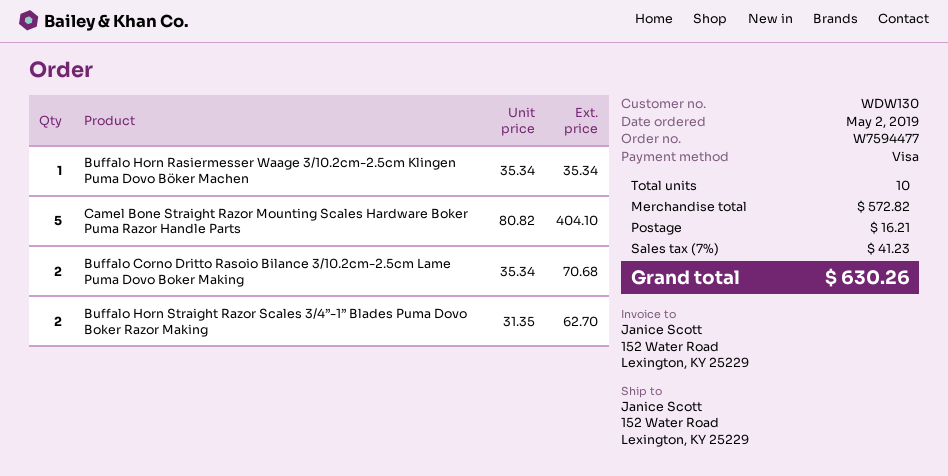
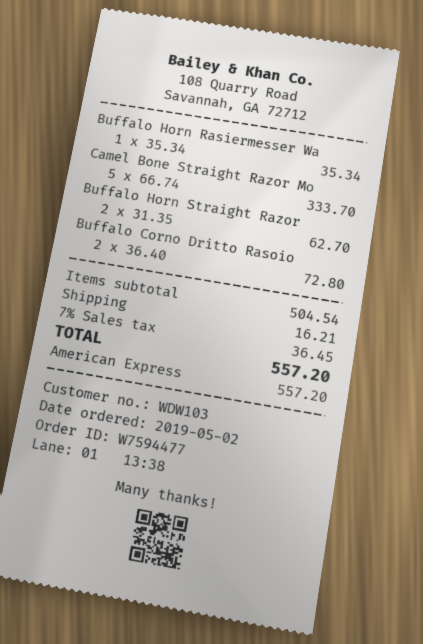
customer number: WDW130 -> WDW103
payment method: Visa -> American Express
Camel Bone Straight Razor Mounting Scales Hardware Boker Puma Razor Handle Parts: 5 x 80.82 = 404.10 -> 5 x 66.74 = 333.70
Buffalo Corno Dritto Rasoio Bilance 3/10.2cm-2.5cm Lame Puma Dovo Boker Making: 2 x 35.34 = 70.68 -> 2 x 36.40 = 72.80
subtotal: 572.82 -> 504.54
tax: 7% = 41.23 -> 7% = 36.45
total: 630.26 -> 557.20

